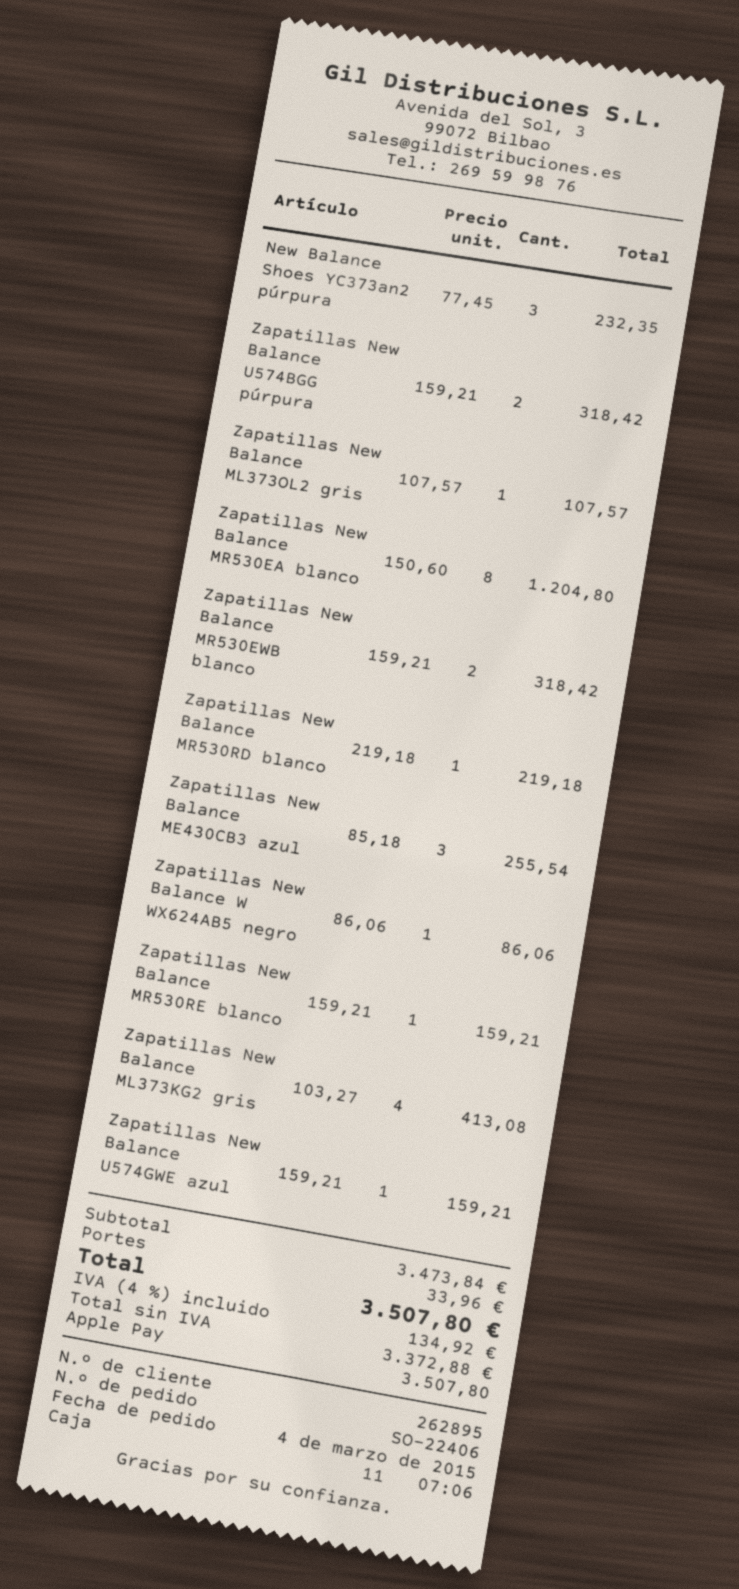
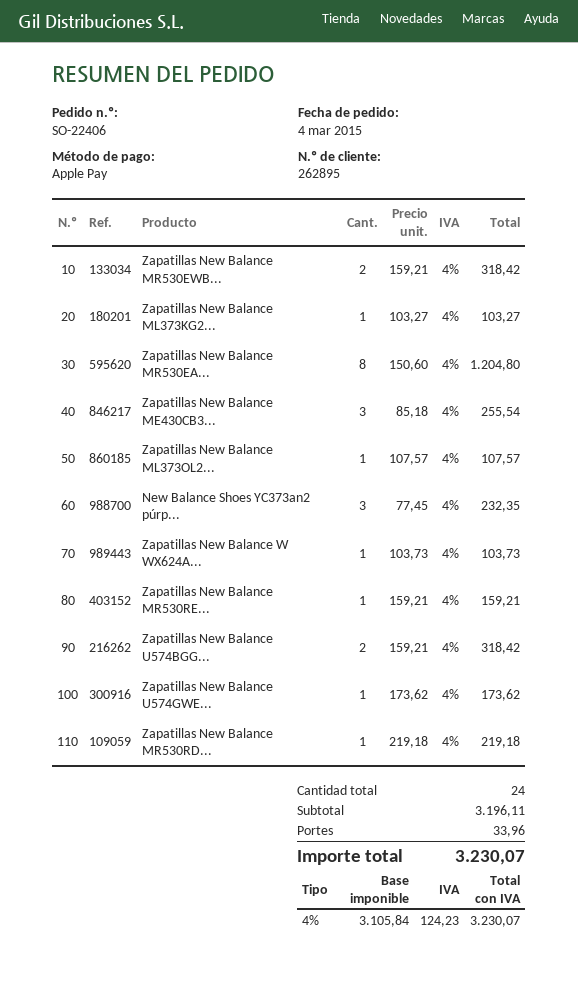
Zapatillas New Balance W WX624AB5 negro: 1 x 86.06 = 86.06 -> 1 x 103.73 = 103.73
Zapatillas New Balance ML373KG2 gris: 4 x 103.27 = 413.08 -> 1 x 103.27 = 103.27
Zapatillas New Balance U574GWE azul: 1 x 159.21 = 159.21 -> 1 x 173.62 = 173.62
subtotal: 3473.84 -> 3196.11
net: 3372.88 -> 3105.84
tax: 4% = 134.92 -> 4% = 124.23
total: 3507.80 -> 3230.07

